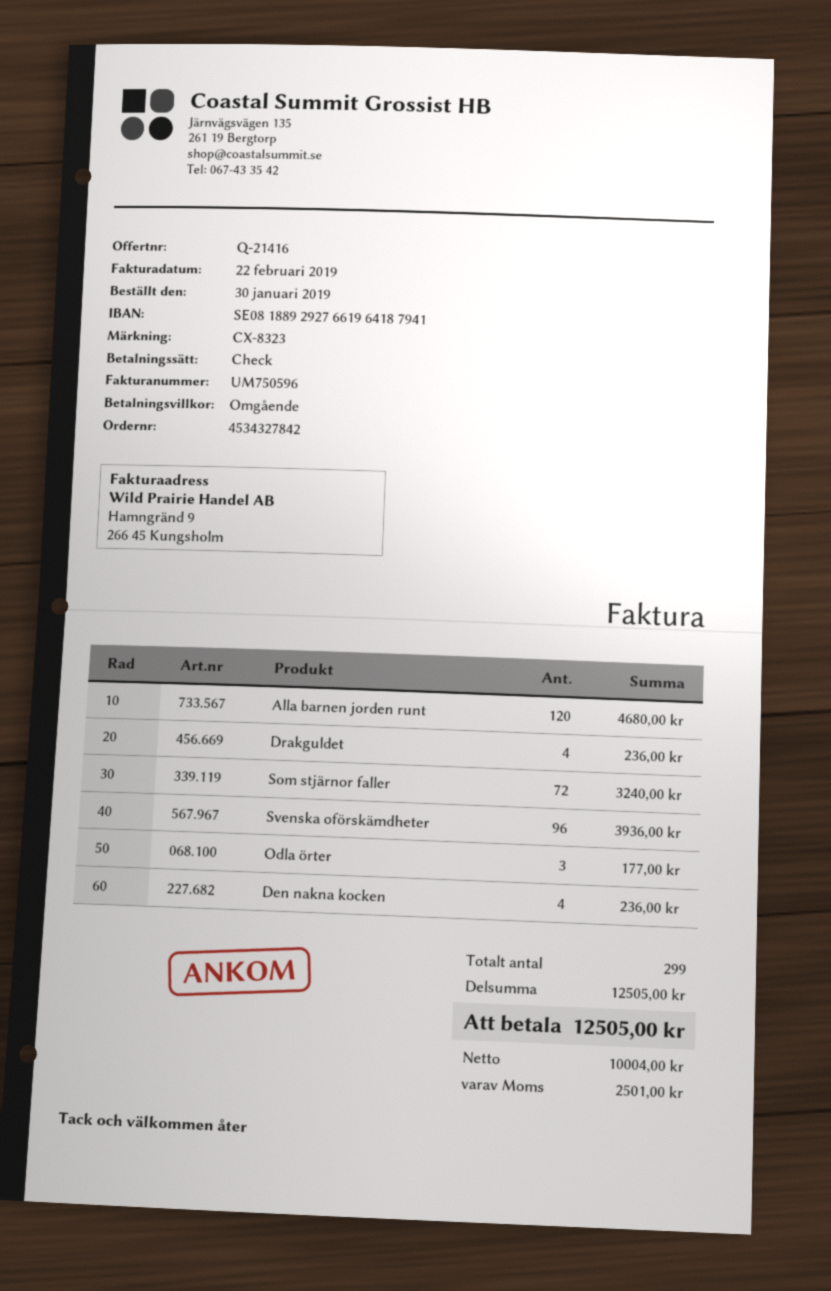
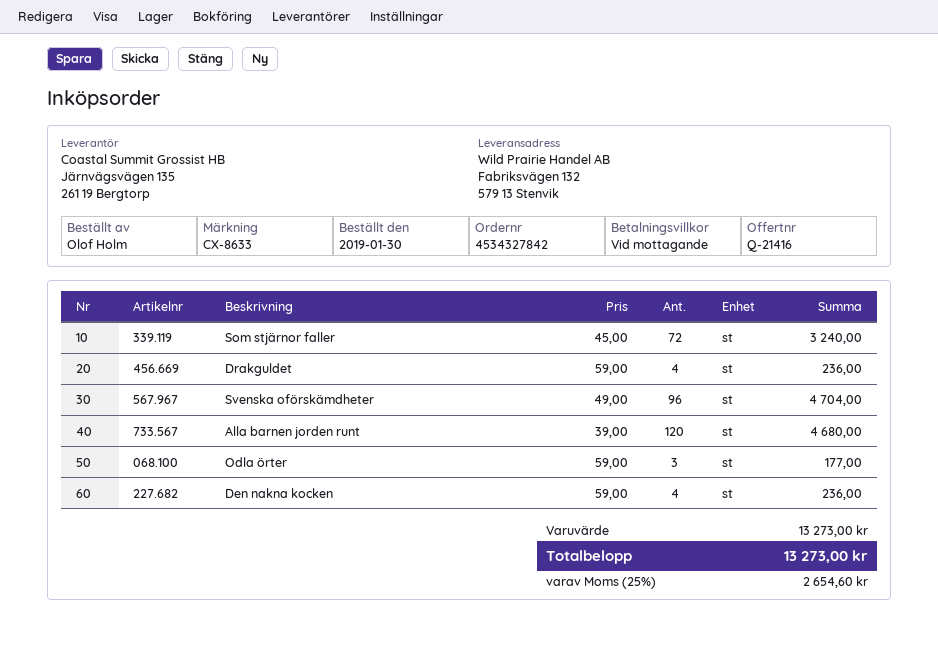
reference: CX-8323 -> CX-8633
Svenska oförskämdheter: 96 for 3936.00 -> 96 for 4704.00
subtotal: 12505.00 -> 13273.00
tax: 2501.00 -> 2654.60
total: 12505.00 -> 13273.00

